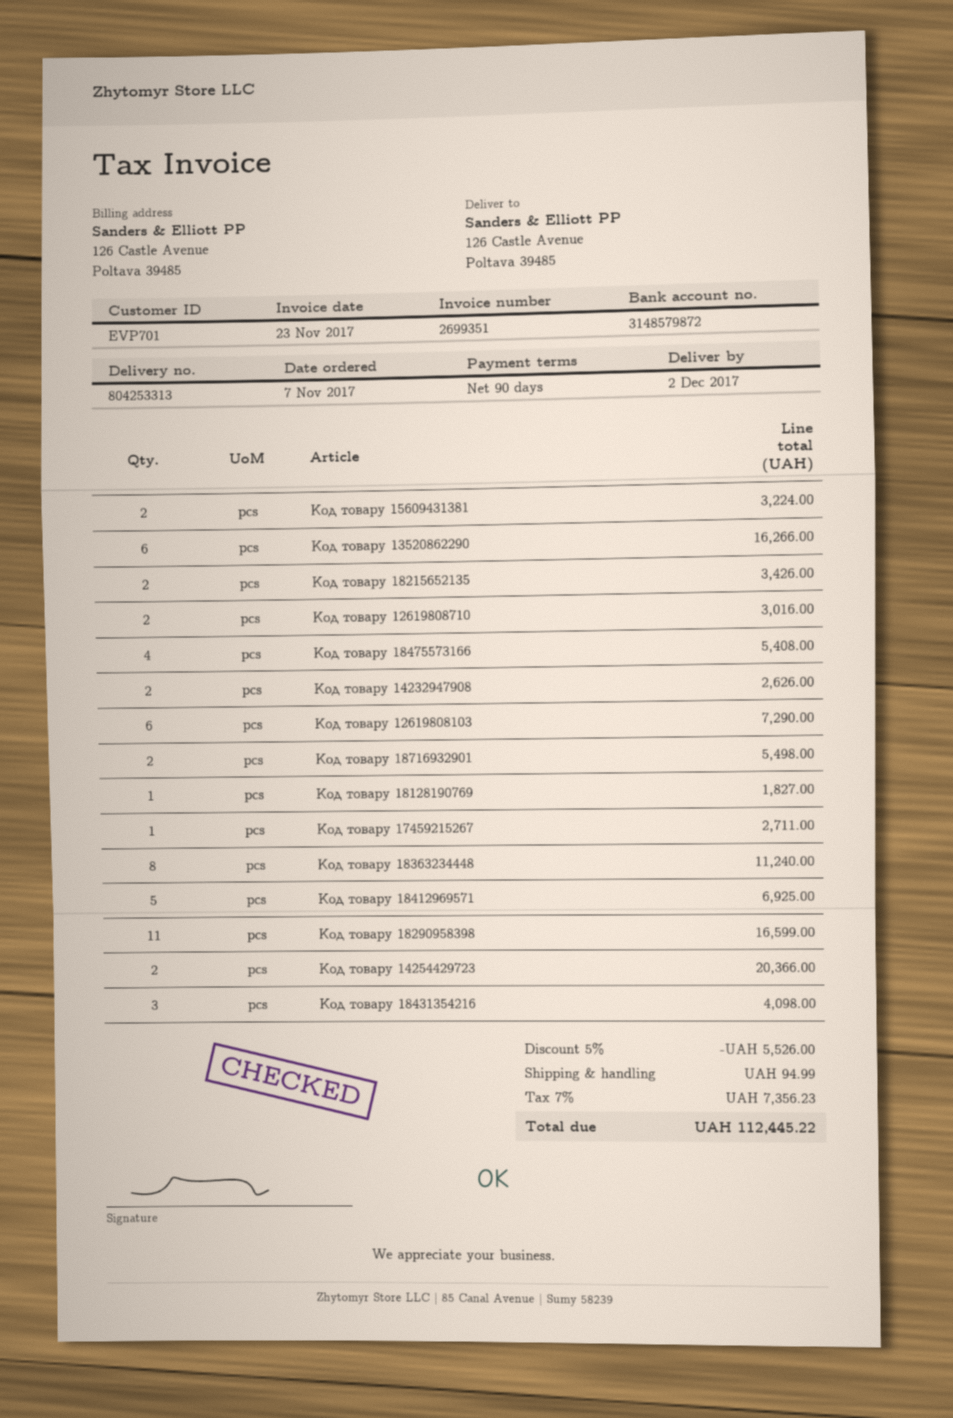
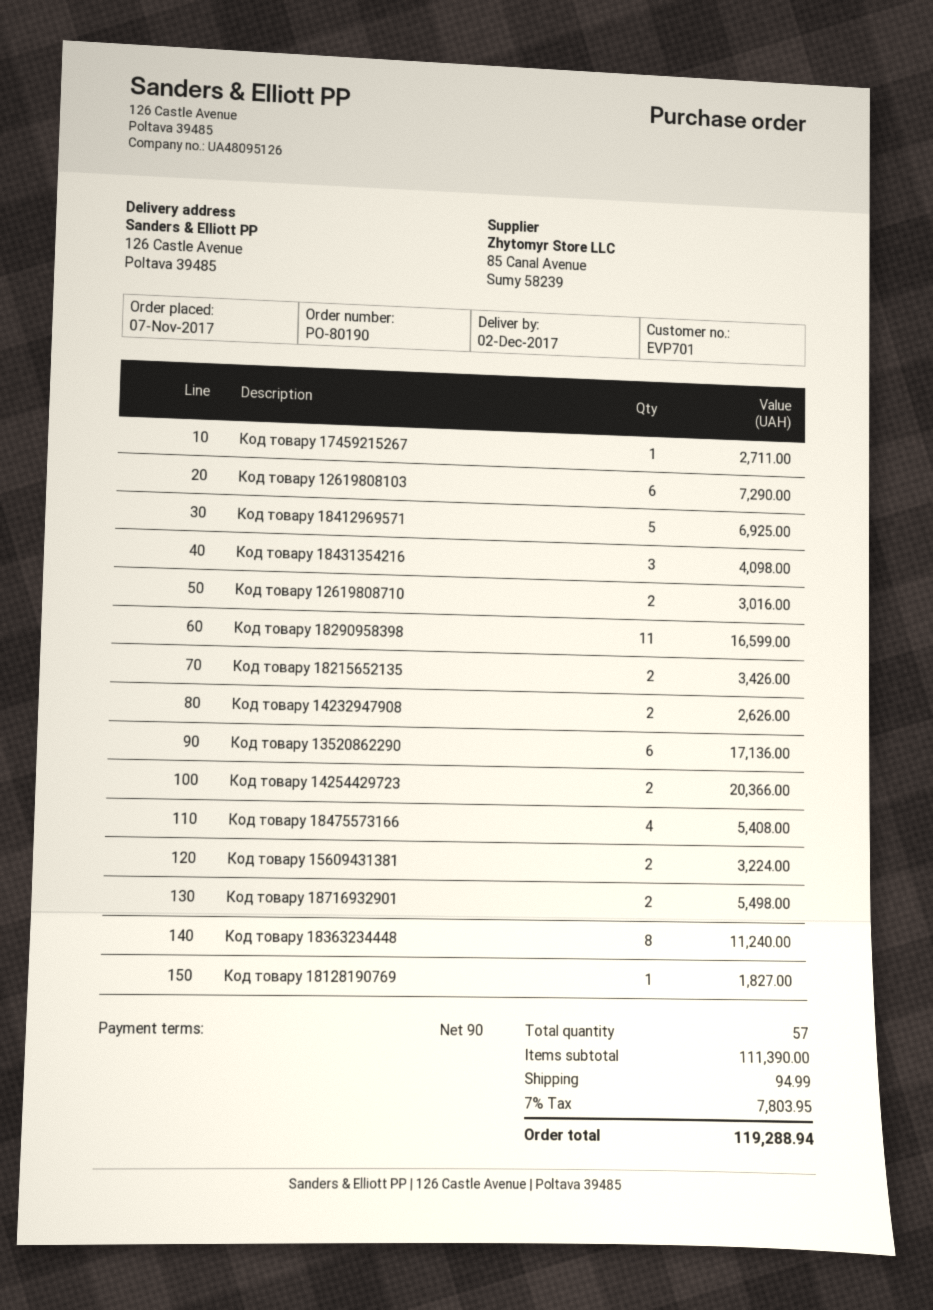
Код товару 13520862290: 6 for 16266.00 -> 6 for 17136.00
discount: 5% = 5526.00 -> none
tax: 7% = 7356.23 -> 7% = 7803.95
total: 112445.22 -> 119288.94

